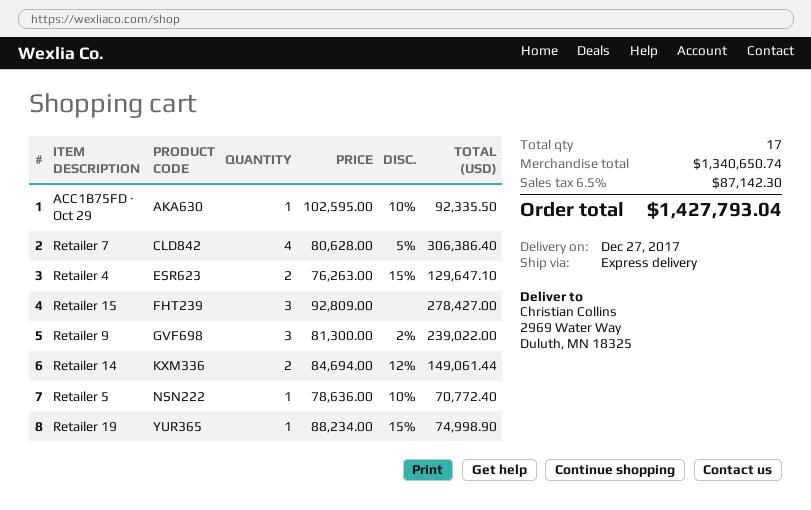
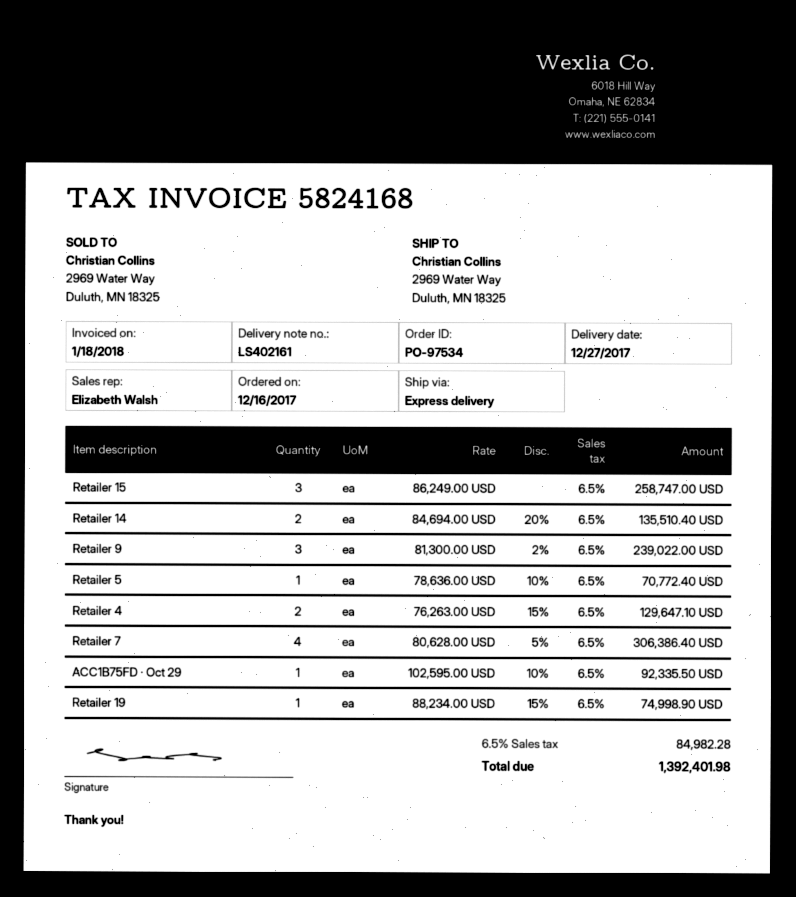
Retailer 15: 3 x 92809.00 = 278427.00 -> 3 x 86249.00 = 258747.00
Retailer 14: 2 x 84694.00 - 12% = 149061.44 -> 2 x 84694.00 - 20% = 135510.40
tax: 6.5% = 87142.30 -> 6.5% = 84982.28
total: 1427793.04 -> 1392401.98

